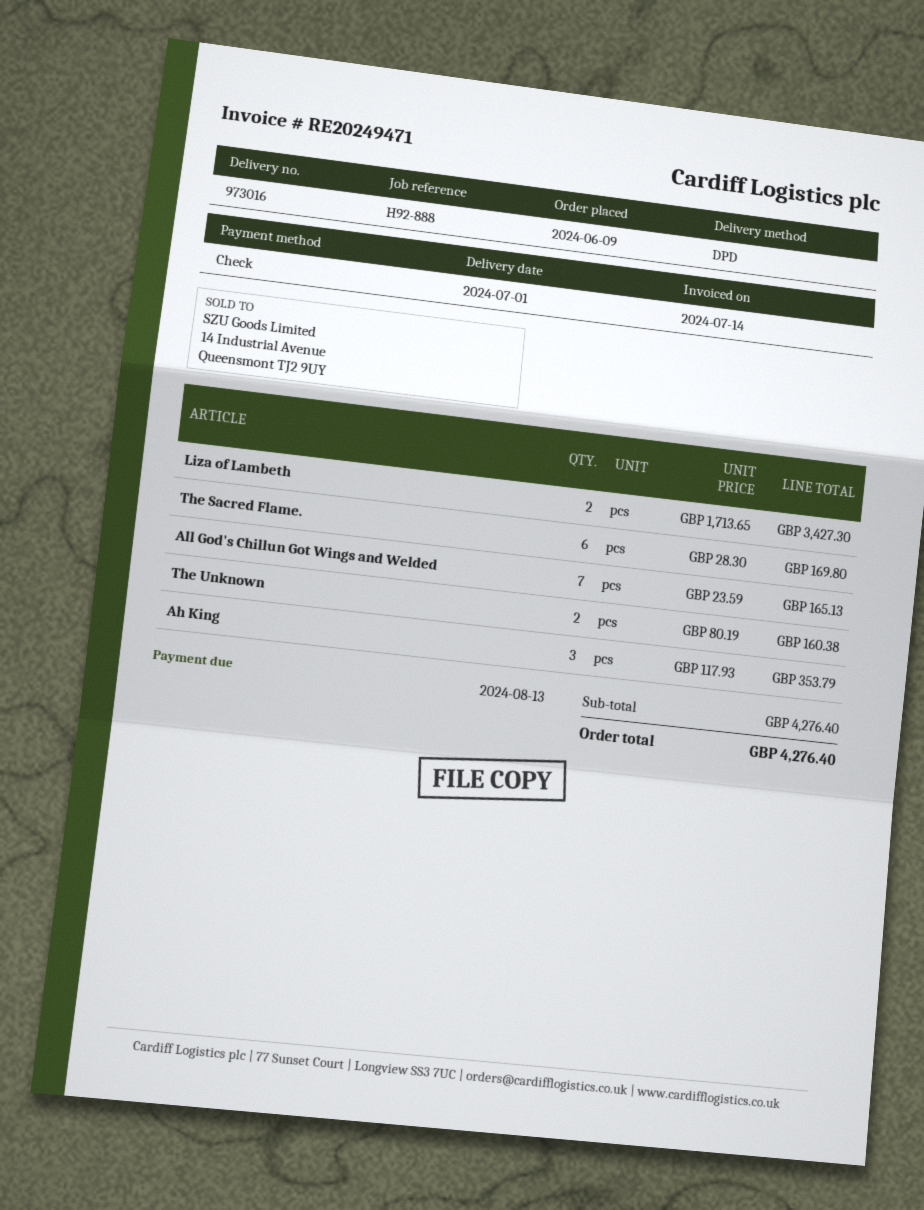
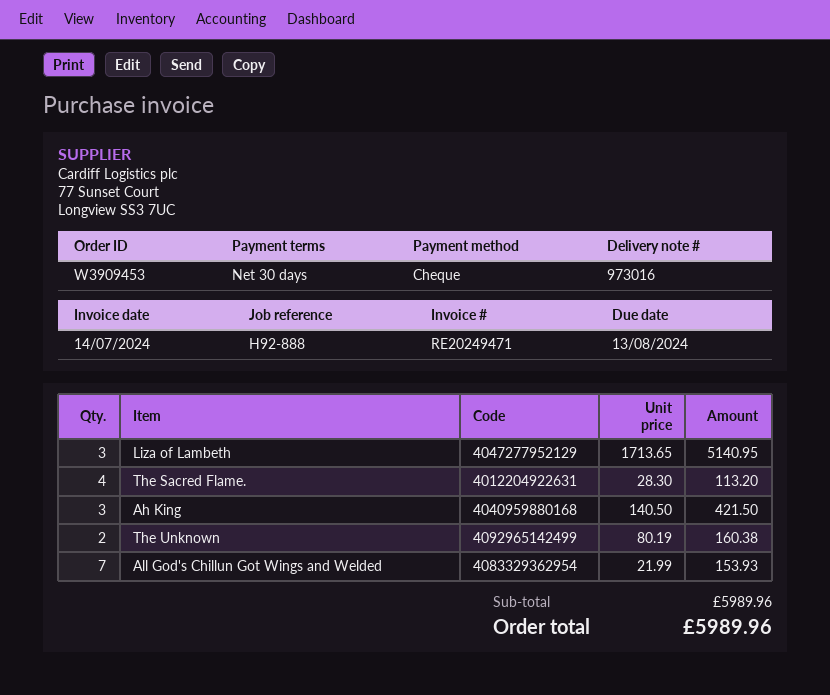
Liza of Lambeth: 2 x 1713.65 = 3427.30 -> 3 x 1713.65 = 5140.95
The Sacred Flame.: 6 x 28.30 = 169.80 -> 4 x 28.30 = 113.20
All God's Chillun Got Wings and Welded: 7 x 23.59 = 165.13 -> 7 x 21.99 = 153.93
Ah King: 3 x 117.93 = 353.79 -> 3 x 140.50 = 421.50
subtotal: 4276.40 -> 5989.96
total: 4276.40 -> 5989.96

